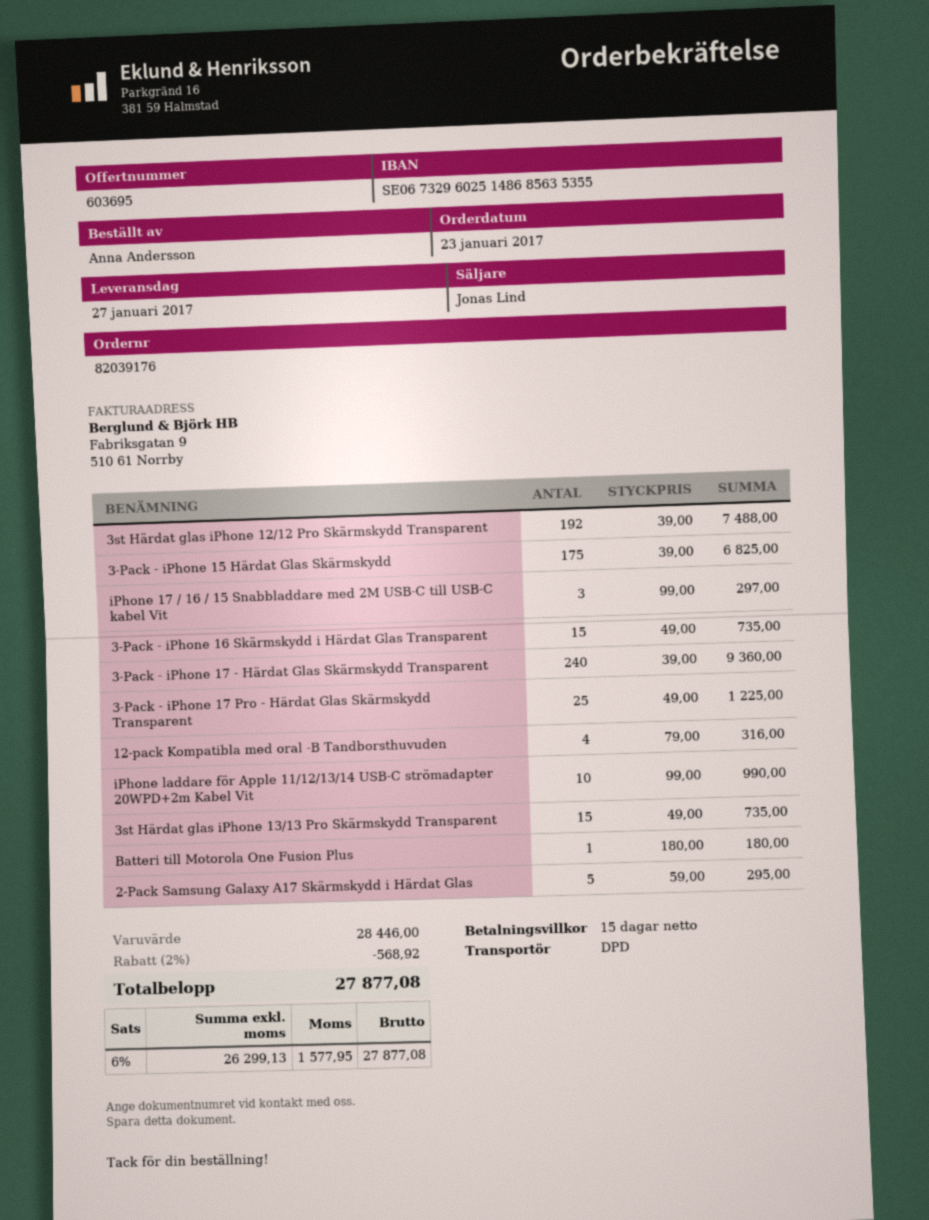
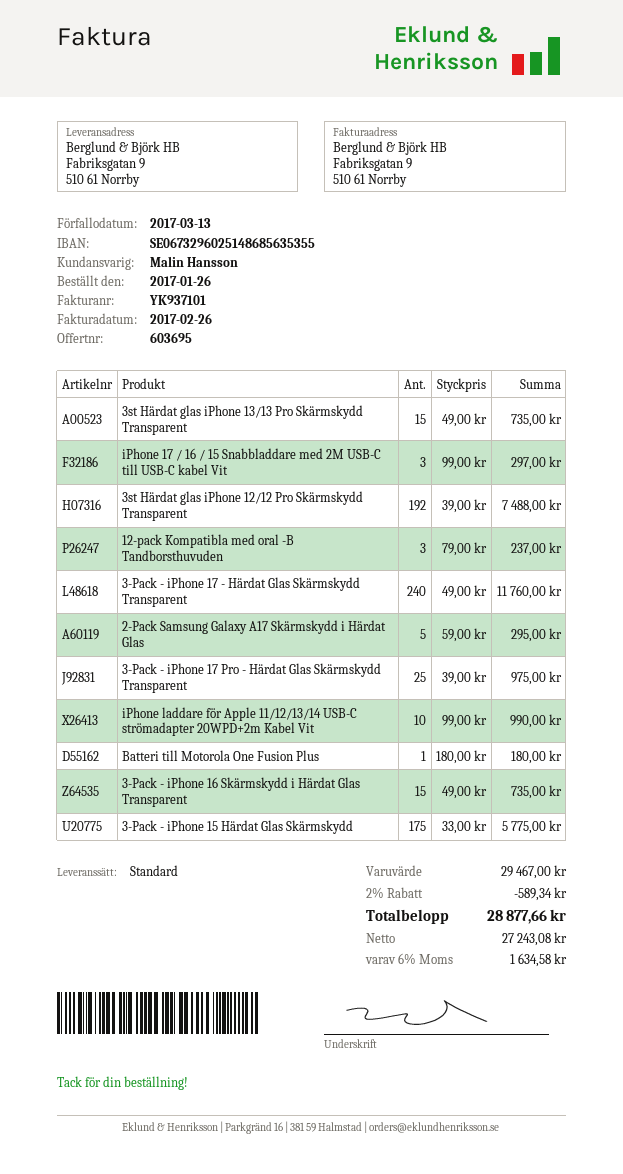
order date: 2017-01-23 -> 2017-01-26
sales rep: Jonas Lind -> Malin Hansson
shipping method: DPD -> standard
3-Pack - iPhone 15 Härdat Glas Skärmskydd: 175 x 39.00 = 6825.00 -> 175 x 33.00 = 5775.00
3-Pack - iPhone 17 - Härdat Glas Skärmskydd Transparent: 240 x 39.00 = 9360.00 -> 240 x 49.00 = 11760.00
3-Pack - iPhone 17 Pro - Härdat Glas Skärmskydd Transparent: 25 x 49.00 = 1225.00 -> 25 x 39.00 = 975.00
12-pack Kompatibla med oral -B Tandborsthuvuden: 4 x 79.00 = 316.00 -> 3 x 79.00 = 237.00
subtotal: 28446.00 -> 29467.00
discount: 2% = 568.92 -> 2% = 589.34
net: 26299.13 -> 27243.08
tax: 6% = 1577.95 -> 6% = 1634.58
total: 27877.08 -> 28877.66

